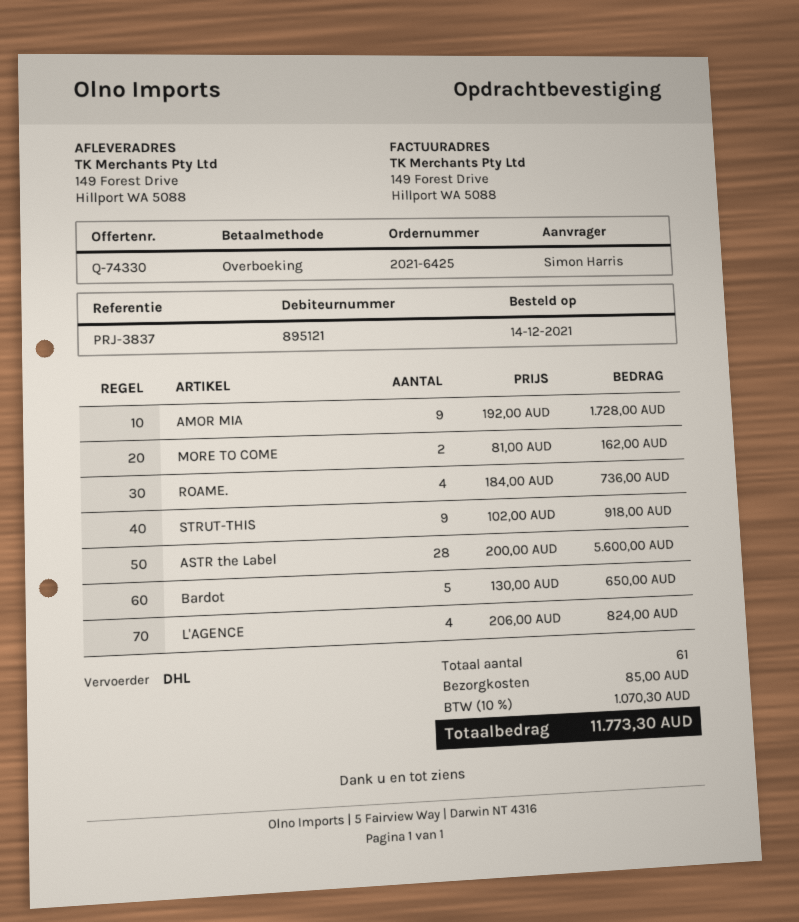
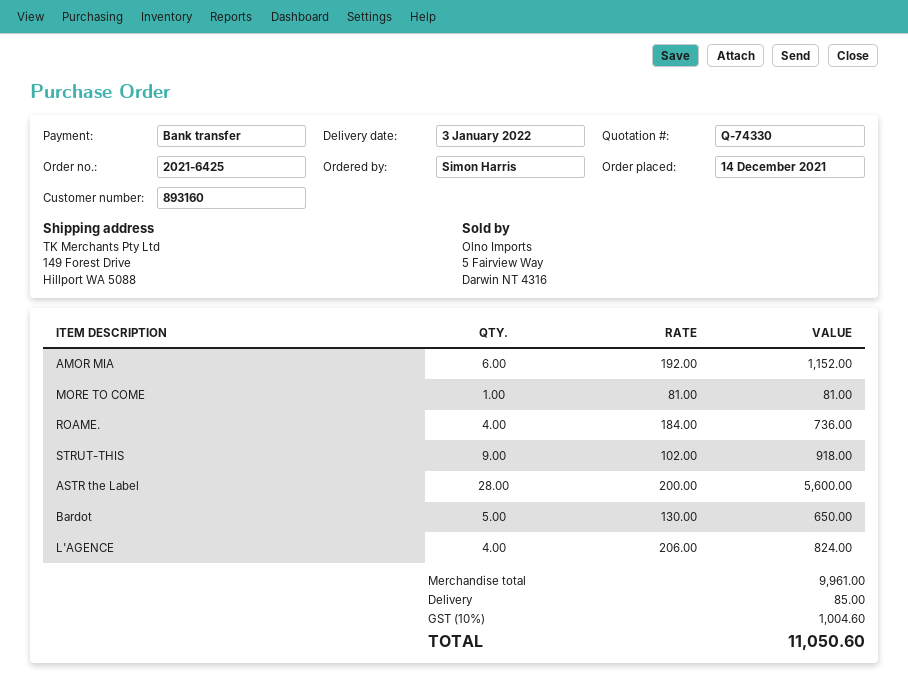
customer number: 895121 -> 893160
AMOR MIA: 9 x 192.00 = 1728.00 -> 6 x 192.00 = 1152.00
MORE TO COME: 2 x 81.00 = 162.00 -> 1 x 81.00 = 81.00
tax: 10% = 1070.30 -> 10% = 1004.60
total: 11773.30 -> 11050.60

